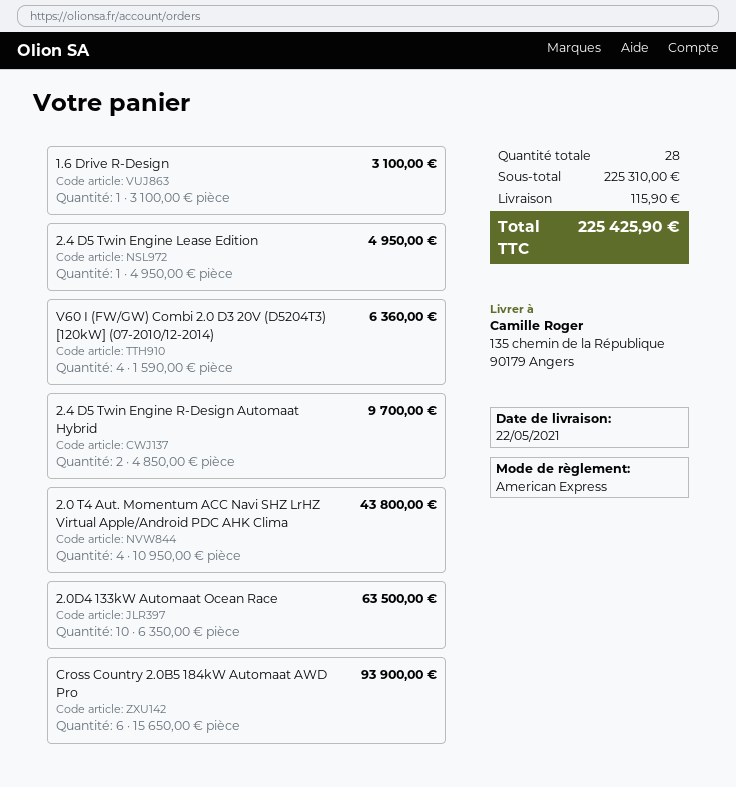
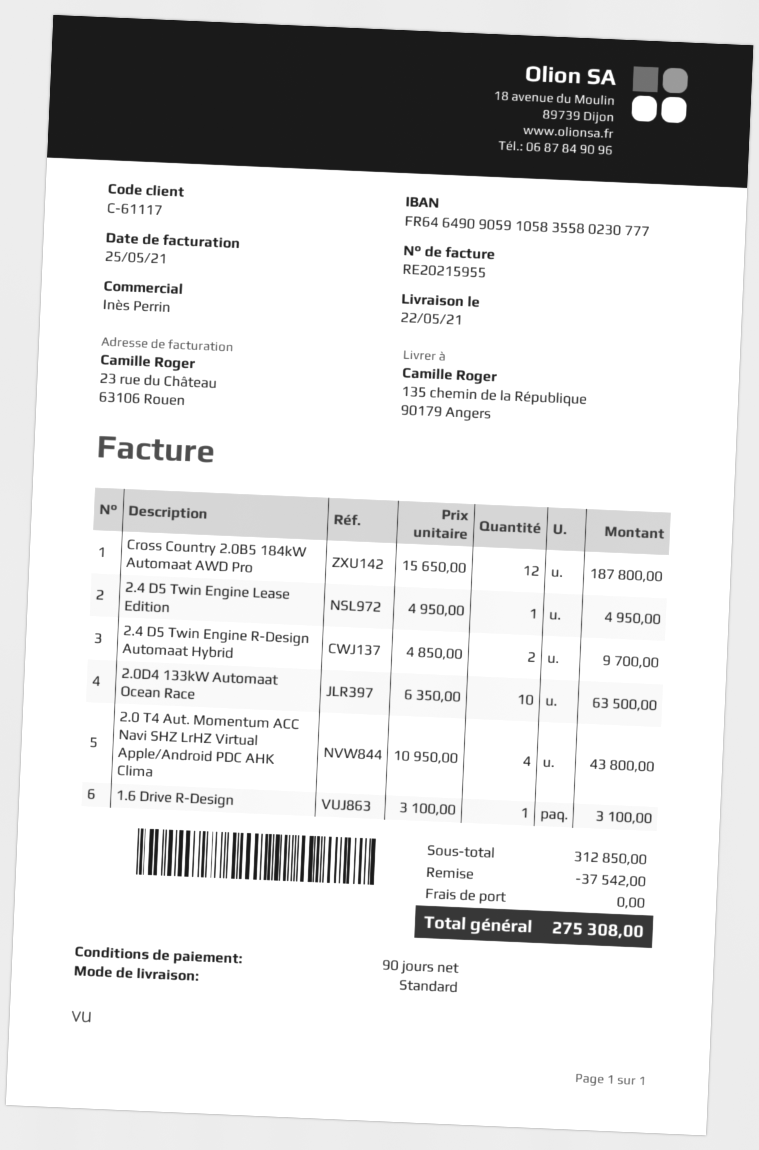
V60 I (FW/GW) Combi 2.0 D3 20V (D5204T3) [120kW] (07-2010/12-2014): 4 x 1590.00 = 6360.00 -> none
Cross Country 2.0B5 184kW Automaat AWD Pro: 6 x 15650.00 = 93900.00 -> 12 x 15650.00 = 187800.00
subtotal: 225310.00 -> 312850.00
discount: none -> 37542.00
shipping: 115.90 -> 0.00
total: 225425.90 -> 275308.00

